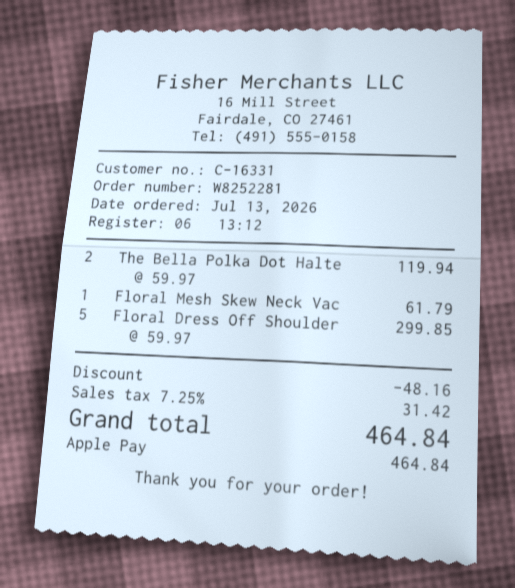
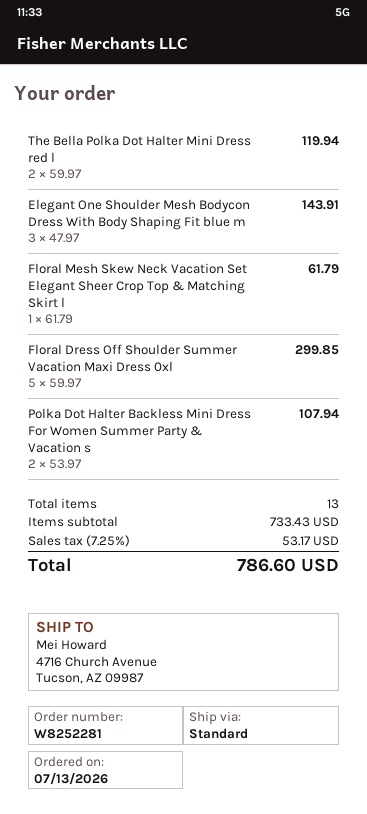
Elegant One Shoulder Mesh Bodycon Dress With Body Shaping Fit blue m: none -> 3 x 47.97 = 143.91
Polka Dot Halter Backless Mini Dress For Women Summer Party & Vacation s: none -> 2 x 53.97 = 107.94
discount: 48.16 -> none
tax: 7.25% = 31.42 -> 7.25% = 53.17
total: 464.84 -> 786.60

